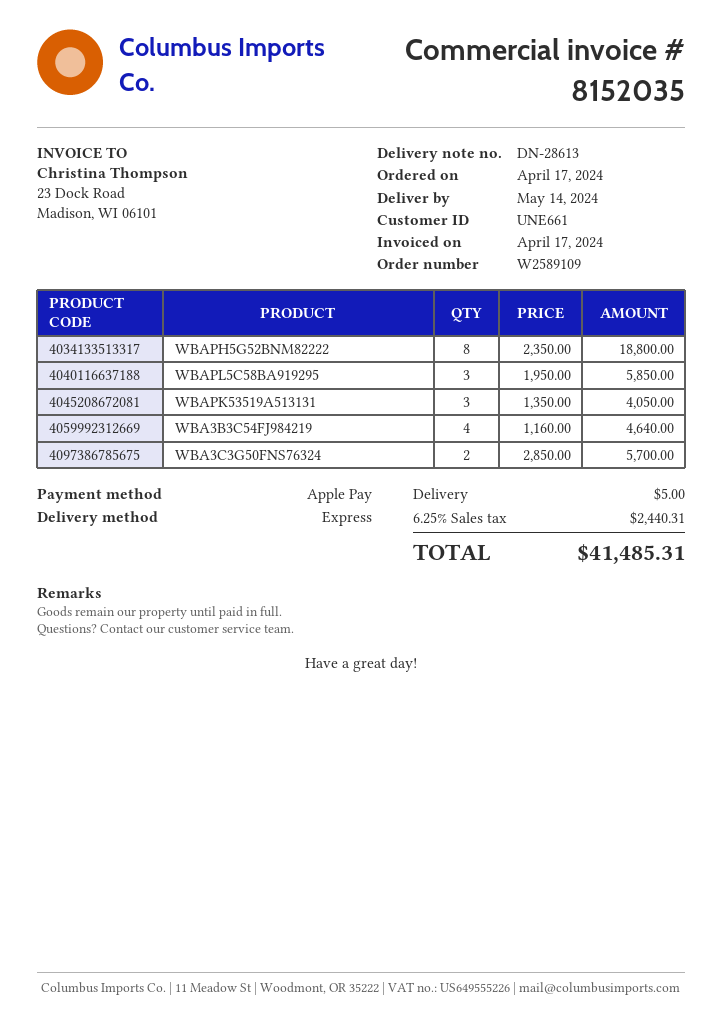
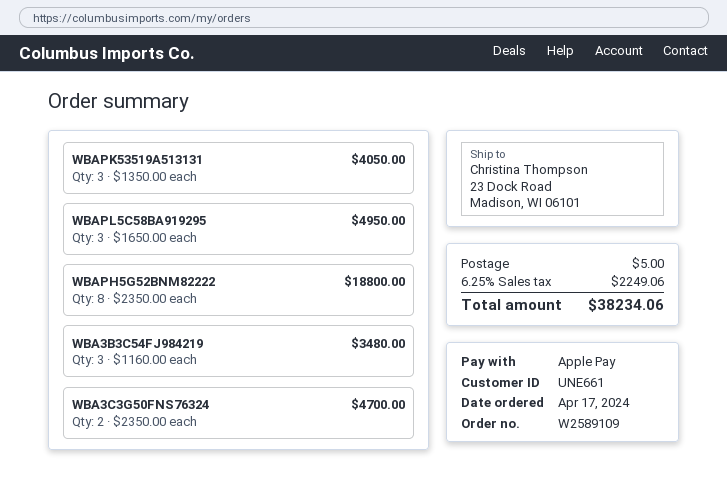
WBAPL5C58BA919295: 3 x 1950.00 = 5850.00 -> 3 x 1650.00 = 4950.00
WBA3B3C54FJ984219: 4 x 1160.00 = 4640.00 -> 3 x 1160.00 = 3480.00
WBA3C3G50FNS76324: 2 x 2850.00 = 5700.00 -> 2 x 2350.00 = 4700.00
tax: 6.25% = 2440.31 -> 6.25% = 2249.06
total: 41485.31 -> 38234.06

